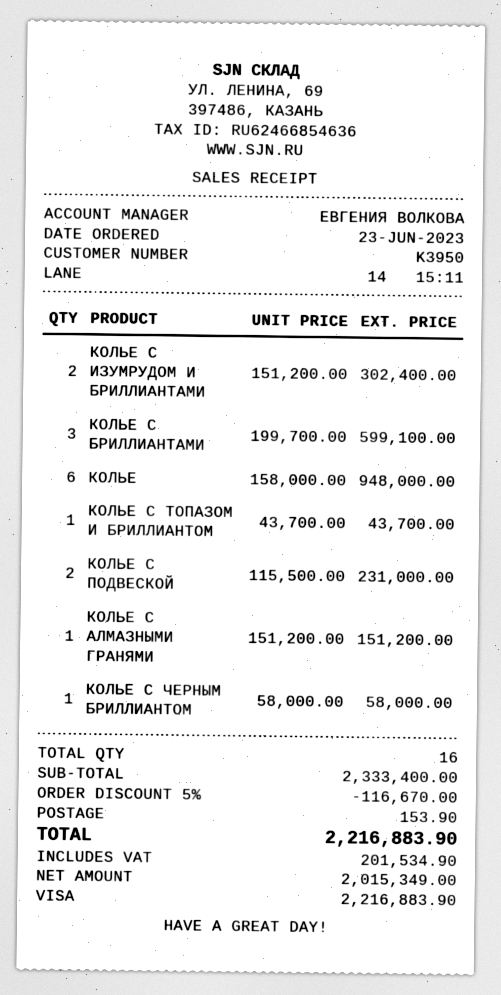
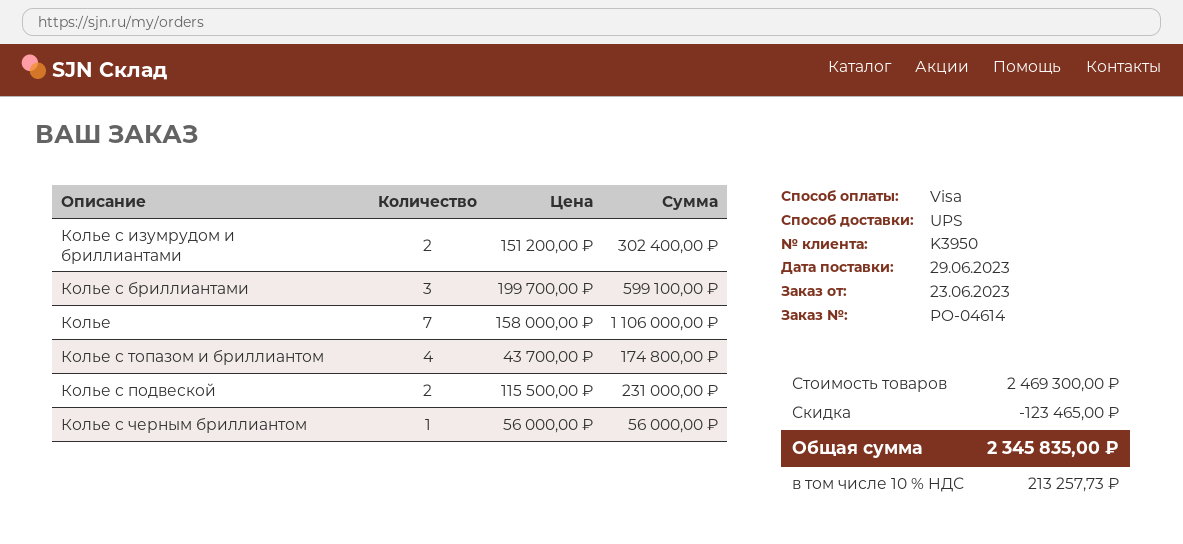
КОЛЬЕ: 6 x 158000.00 = 948000.00 -> 7 x 158000.00 = 1106000.00
КОЛЬЕ С ТОПАЗОМ И БРИЛЛИАНТОМ: 1 x 43700.00 = 43700.00 -> 4 x 43700.00 = 174800.00
КОЛЬЕ С АЛМАЗНЫМИ ГРАНЯМИ: 1 x 151200.00 = 151200.00 -> none
КОЛЬЕ С ЧЕРНЫМ БРИЛЛИАНТОМ: 1 x 58000.00 = 58000.00 -> 1 x 56000.00 = 56000.00
subtotal: 2333400.00 -> 2469300.00
discount: 116670.00 -> 123465.00
shipping: 153.90 -> none
tax: 201534.90 -> 213257.73
total: 2216883.90 -> 2345835.00

